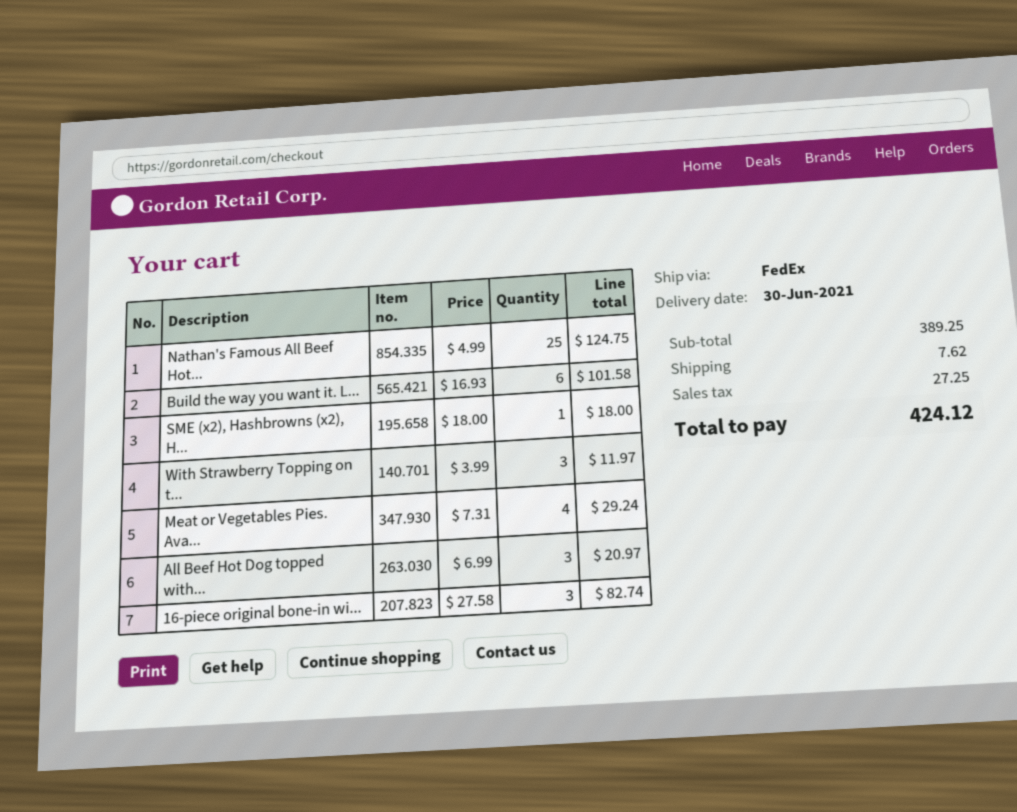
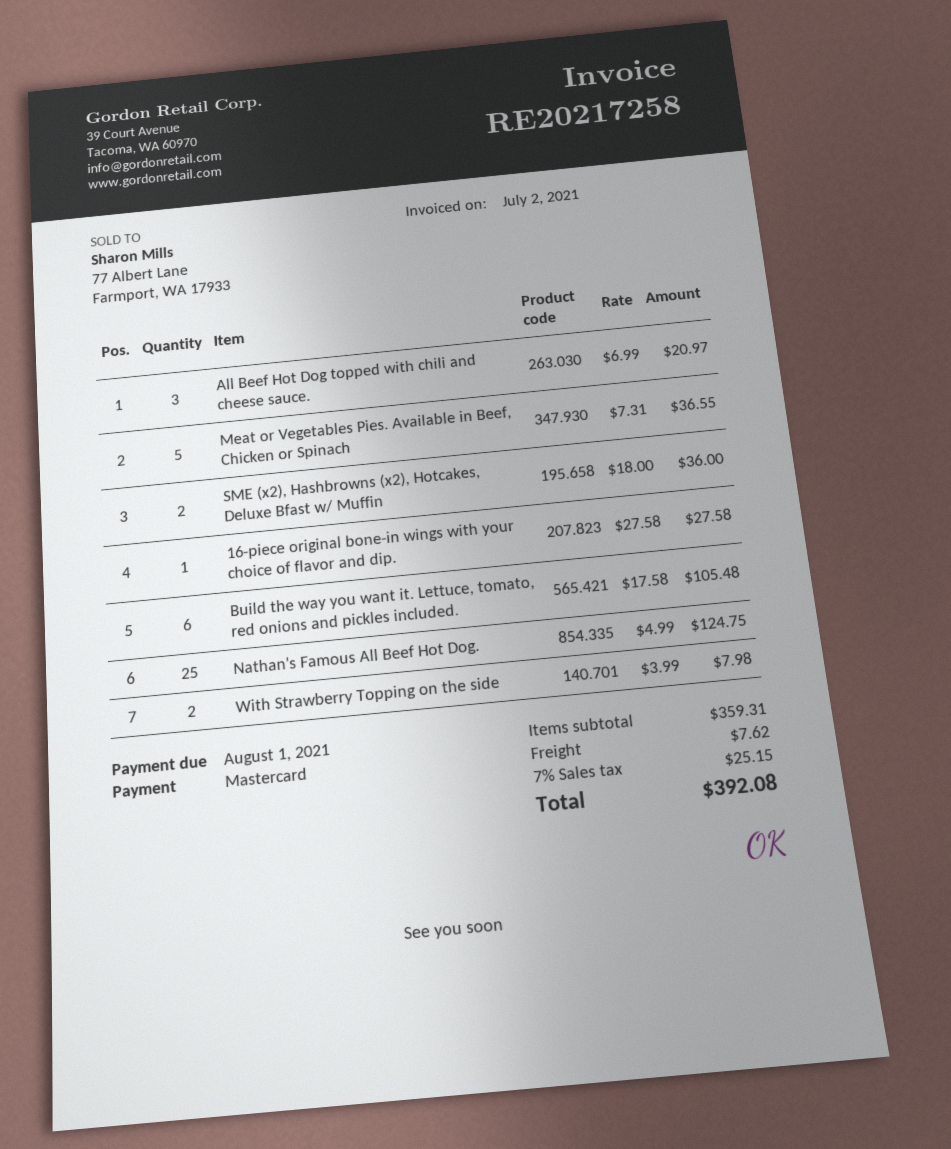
Build the way you want it. L...: 6 x 16.93 = 101.58 -> 6 x 17.58 = 105.48
SME (x2), Hashbrowns (x2), H...: 1 x 18.00 = 18.00 -> 2 x 18.00 = 36.00
With Strawberry Topping on t...: 3 x 3.99 = 11.97 -> 2 x 3.99 = 7.98
Meat or Vegetables Pies. Ava...: 4 x 7.31 = 29.24 -> 5 x 7.31 = 36.55
16-piece original bone-in wi...: 3 x 27.58 = 82.74 -> 1 x 27.58 = 27.58
subtotal: 389.25 -> 359.31
tax: 27.25 -> 25.15
total: 424.12 -> 392.08

